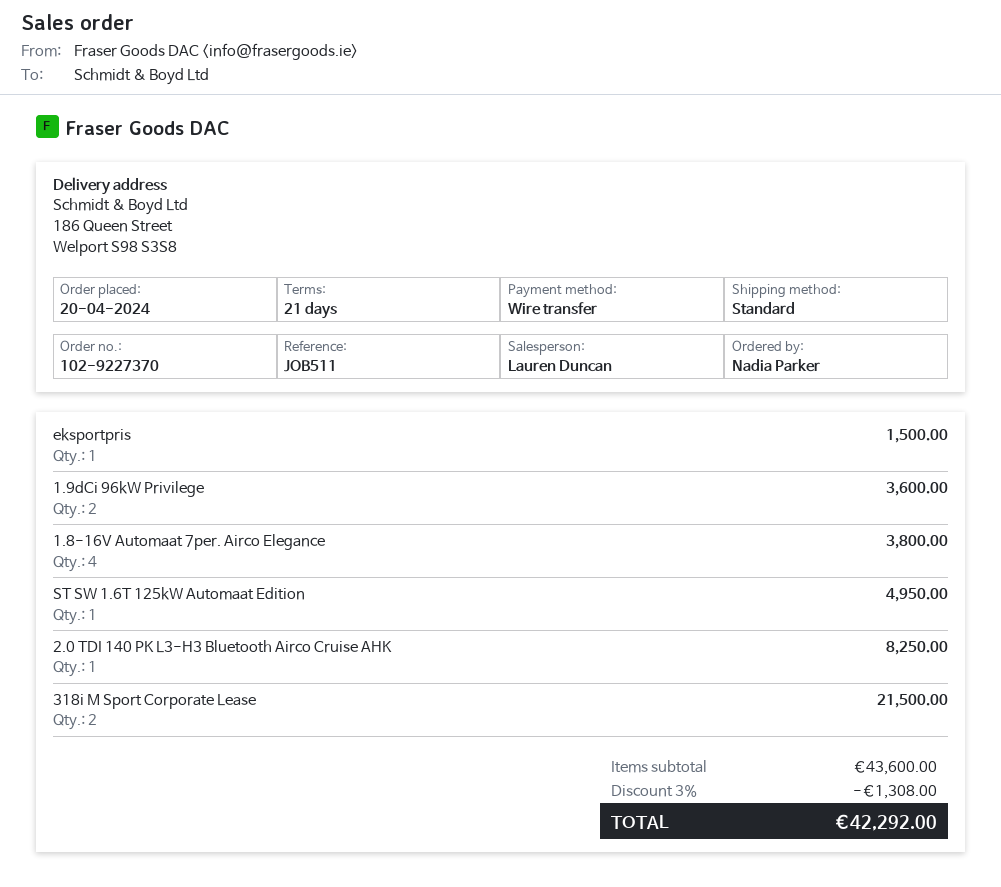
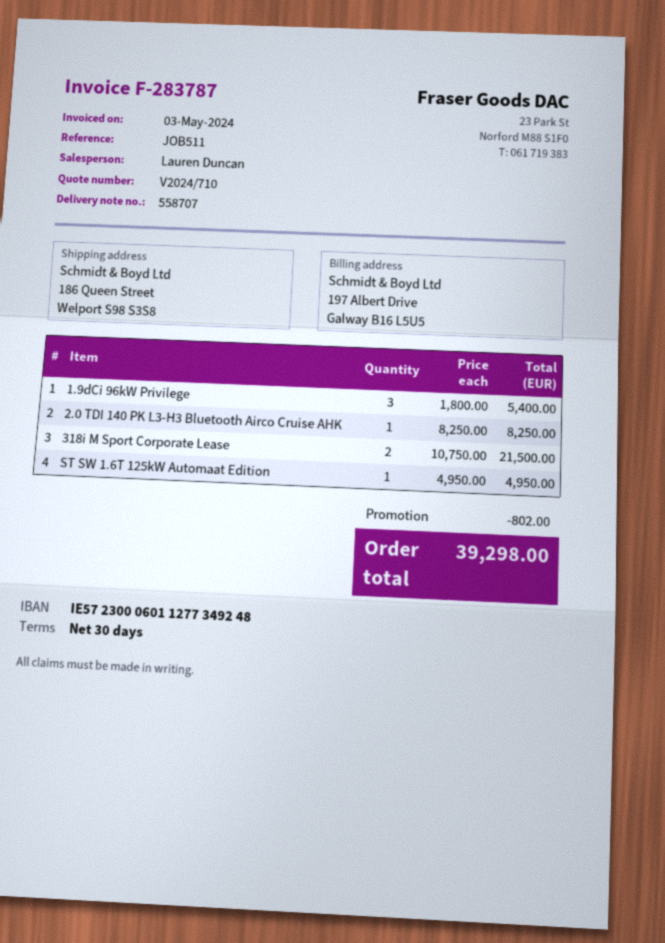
payment terms: 21 days -> 30 days
eksportpris: 1 for 1500.00 -> none
1.9dCi 96kW Privilege: 2 for 3600.00 -> 3 for 5400.00
1.8-16V Automaat 7per. Airco Elegance: 4 for 3800.00 -> none
discount: 1308.00 -> 802.00
total: 42292.00 -> 39298.00

